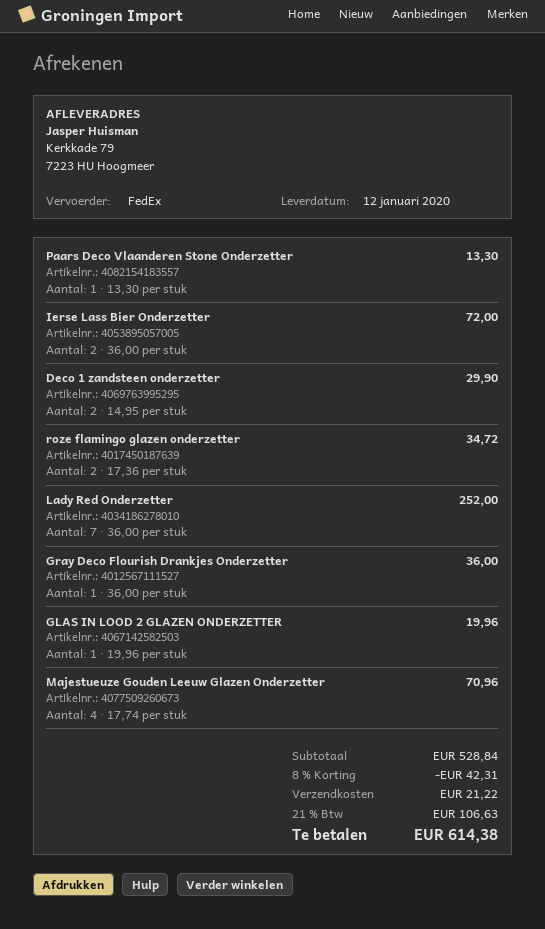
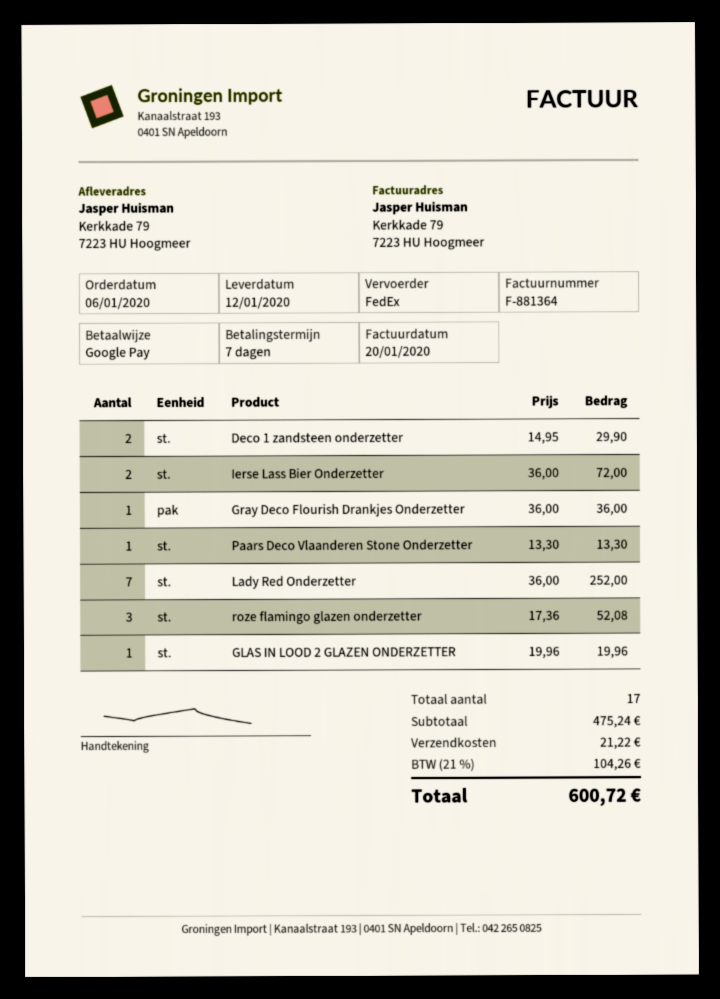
roze flamingo glazen onderzetter: 2 x 17.36 = 34.72 -> 3 x 17.36 = 52.08
Majestueuze Gouden Leeuw Glazen Onderzetter: 4 x 17.74 = 70.96 -> none
subtotal: 528.84 -> 475.24
discount: 8% = 42.31 -> none
tax: 21% = 106.63 -> 21% = 104.26
total: 614.38 -> 600.72

